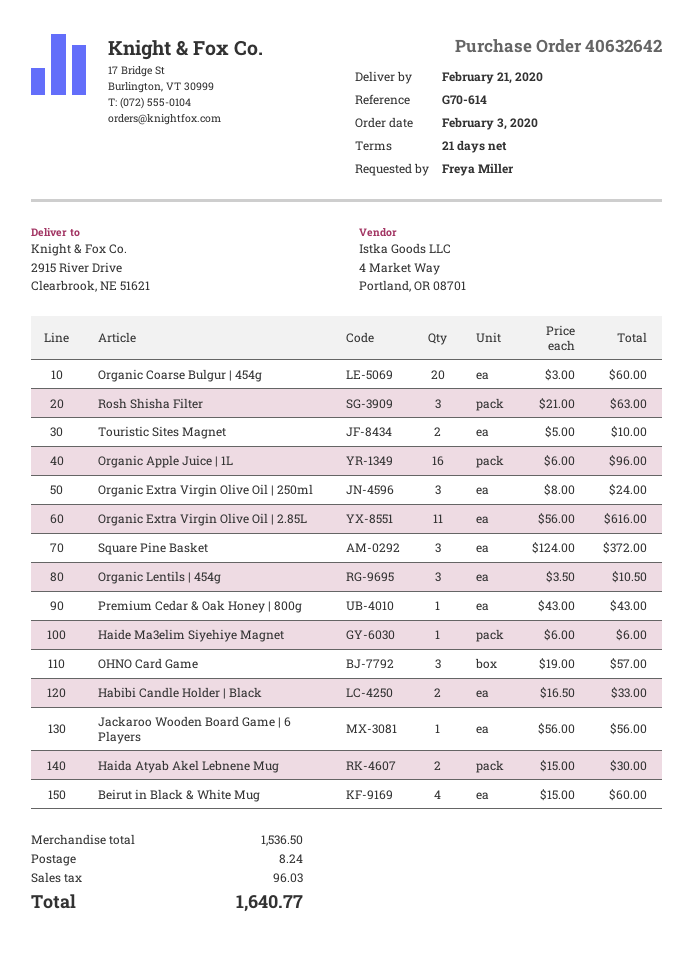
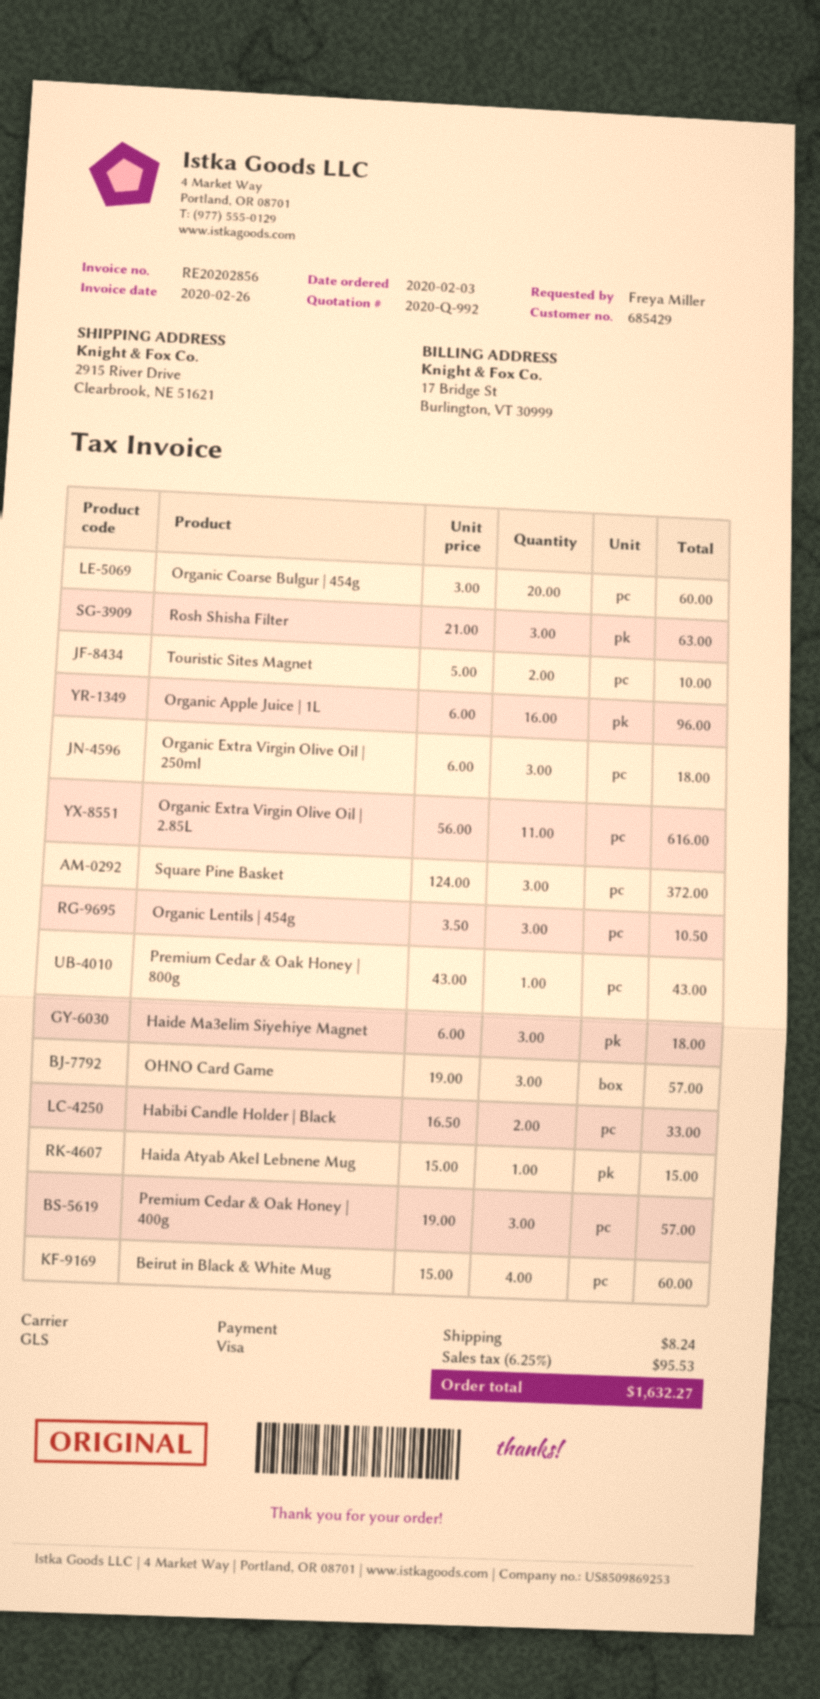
Organic Extra Virgin Olive Oil | 250ml: 3 x 8.00 = 24.00 -> 3 x 6.00 = 18.00
Haide Ma3elim Siyehiye Magnet: 1 x 6.00 = 6.00 -> 3 x 6.00 = 18.00
Jackaroo Wooden Board Game | 6 Players: 1 x 56.00 = 56.00 -> none
Haida Atyab Akel Lebnene Mug: 2 x 15.00 = 30.00 -> 1 x 15.00 = 15.00
Premium Cedar & Oak Honey | 400g: none -> 3 x 19.00 = 57.00
tax: 96.03 -> 95.53
total: 1640.77 -> 1632.27

